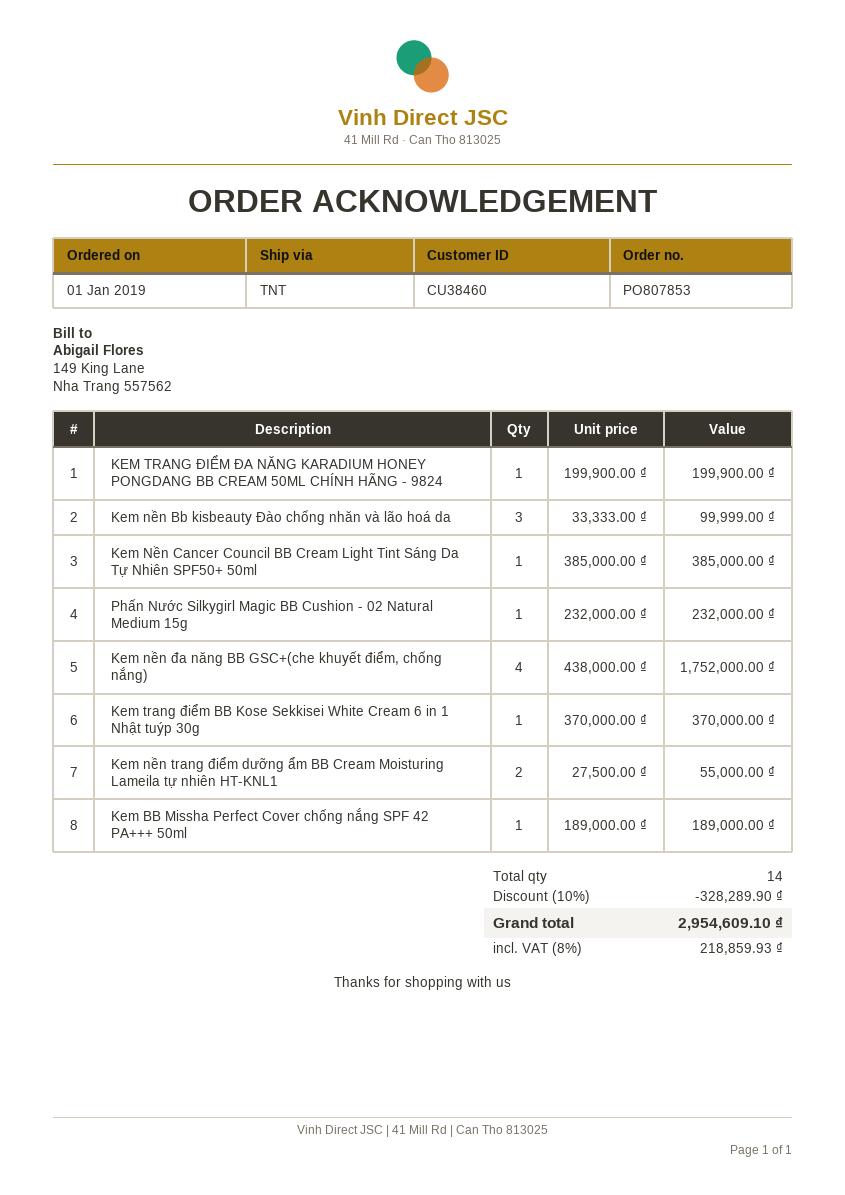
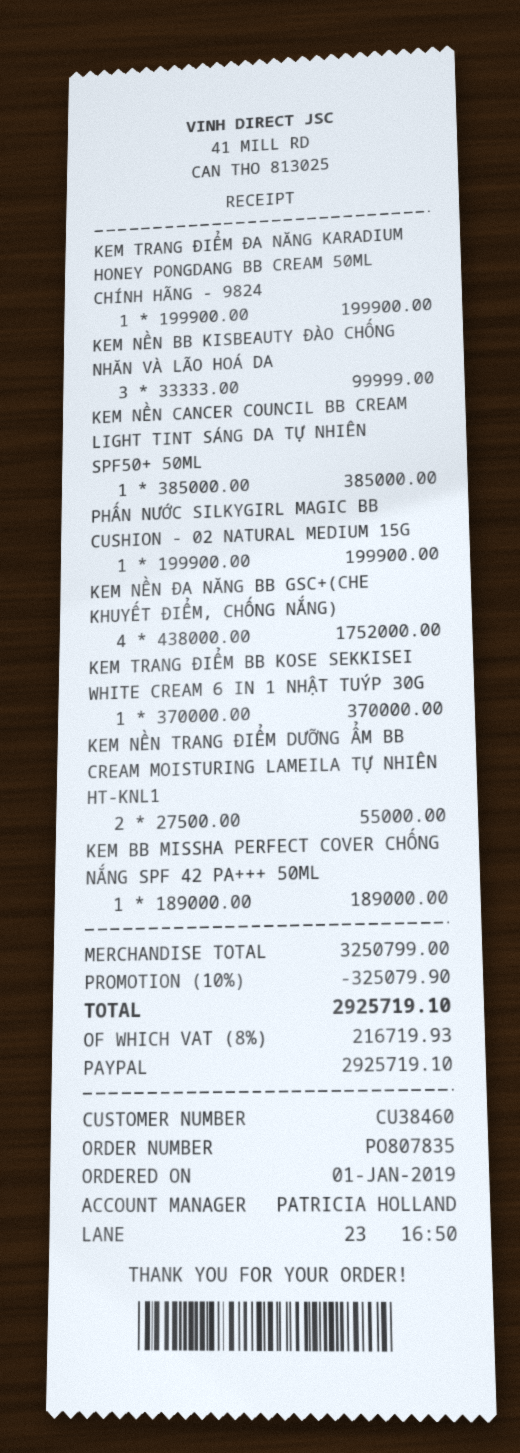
order number: PO807853 -> PO807835
Phấn Nước Silkygirl Magic BB Cushion - 02 Natural Medium 15g: 1 x 232000.00 = 232000.00 -> 1 x 199900.00 = 199900.00
discount: 10% = 328289.90 -> 10% = 325079.90
tax: 8% = 218859.93 -> 8% = 216719.93
total: 2954609.10 -> 2925719.10

